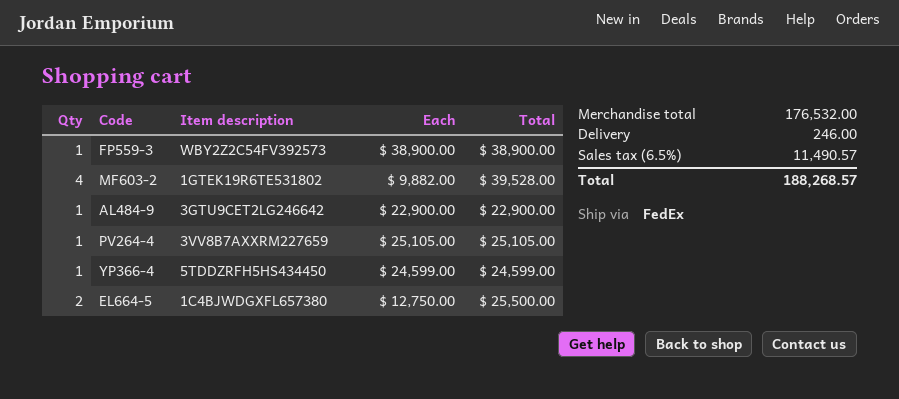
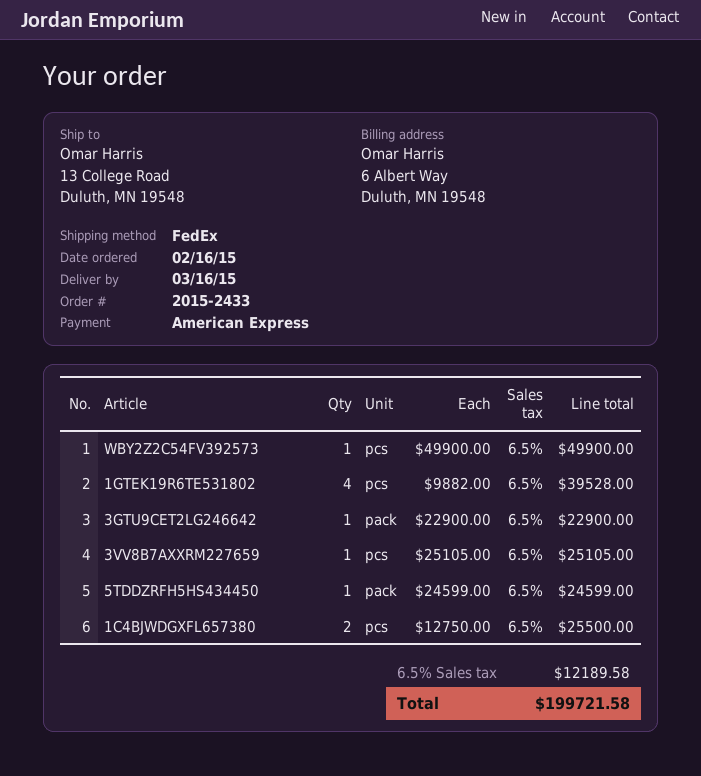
WBY2Z2C54FV392573: 1 x 38900.00 = 38900.00 -> 1 x 49900.00 = 49900.00
shipping: 246.00 -> none
tax: 6.5% = 11490.57 -> 6.5% = 12189.58
total: 188268.57 -> 199721.58

